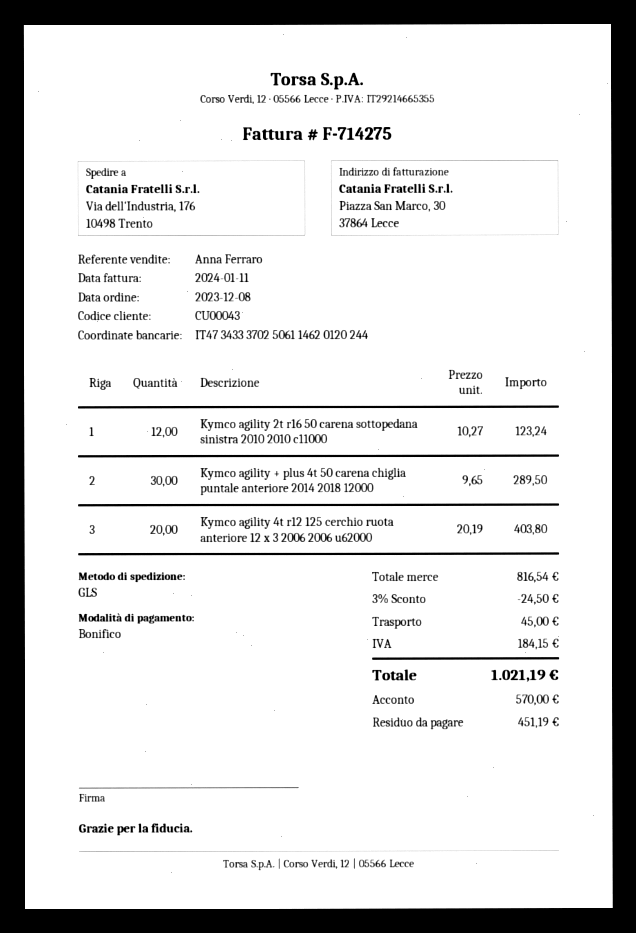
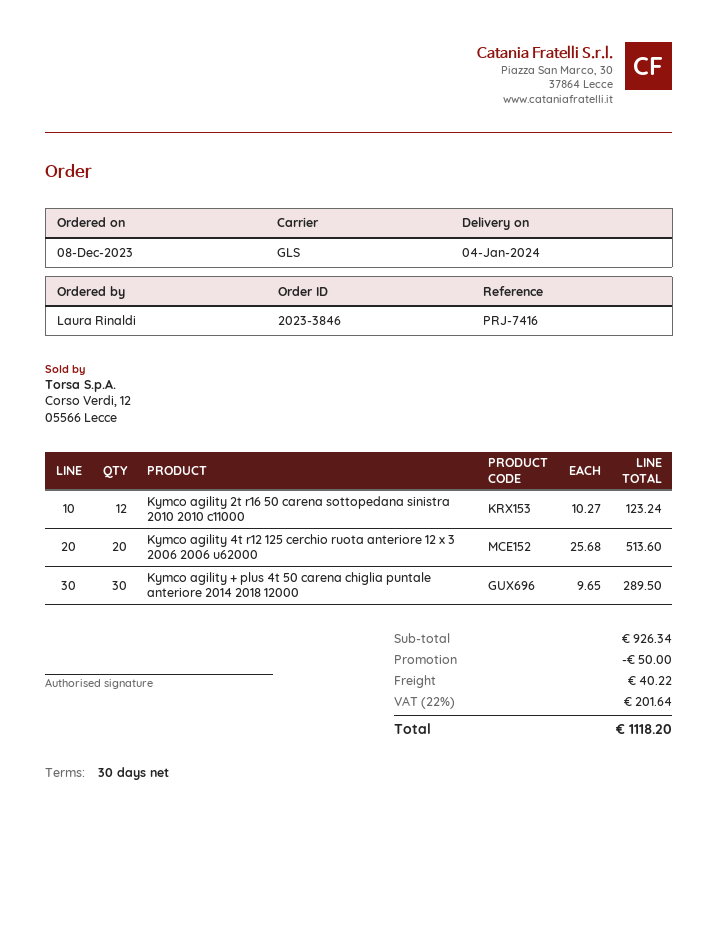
Kymco agility 4t r12 125 cerchio ruota anteriore 12 x 3 2006 2006 u62000: 20 x 20.19 = 403.80 -> 20 x 25.68 = 513.60
subtotal: 816.54 -> 926.34
discount: 24.50 -> 50.00
shipping: 45.00 -> 40.22
tax: 184.15 -> 201.64
total: 1021.19 -> 1118.20

